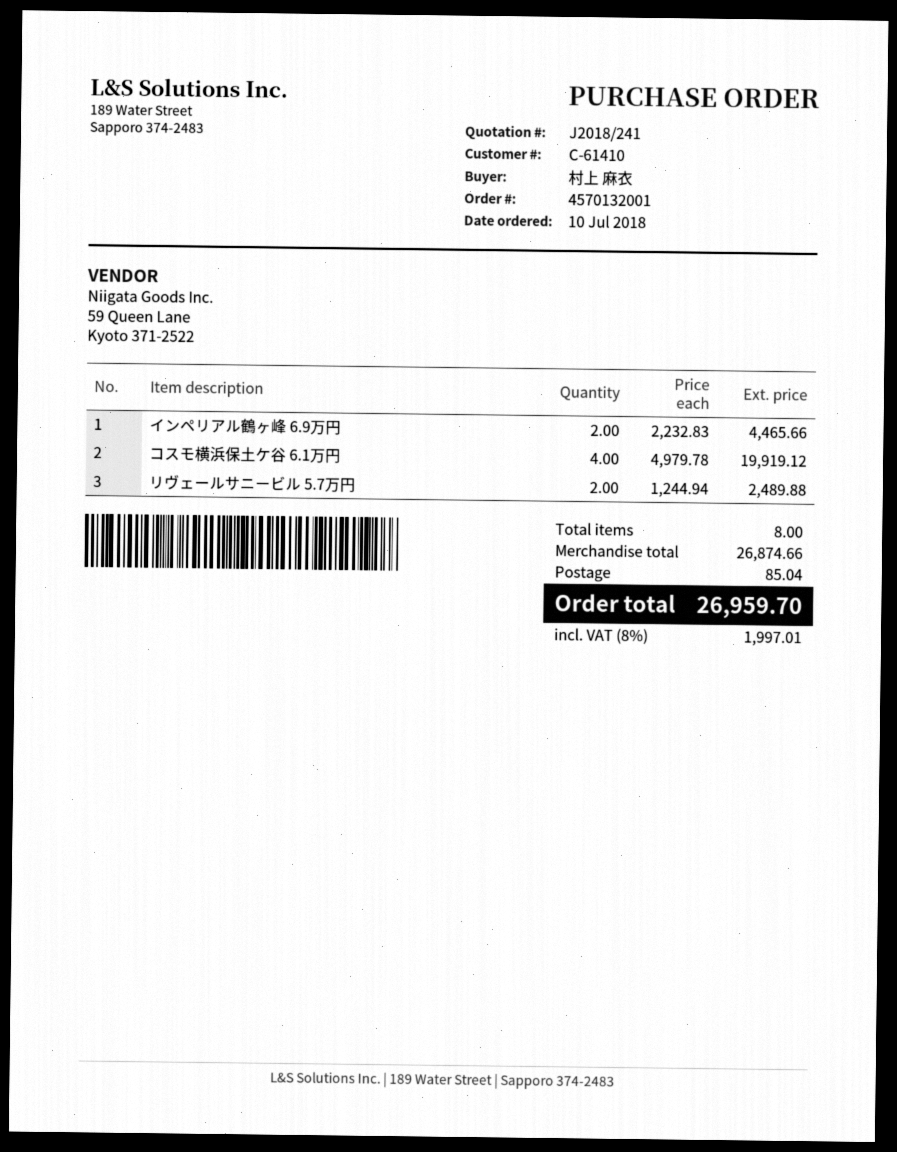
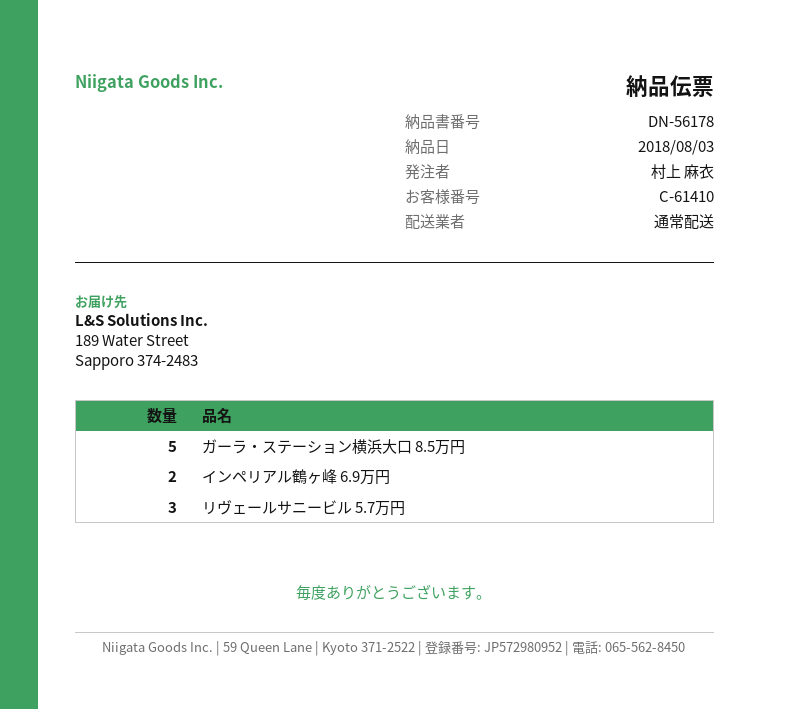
コスモ横浜保土ケ谷 6.1万円: 4 -> none
リヴェールサニービル 5.7万円: 2 -> 3
ガーラ・ステーション横浜大口 8.5万円: none -> 5

